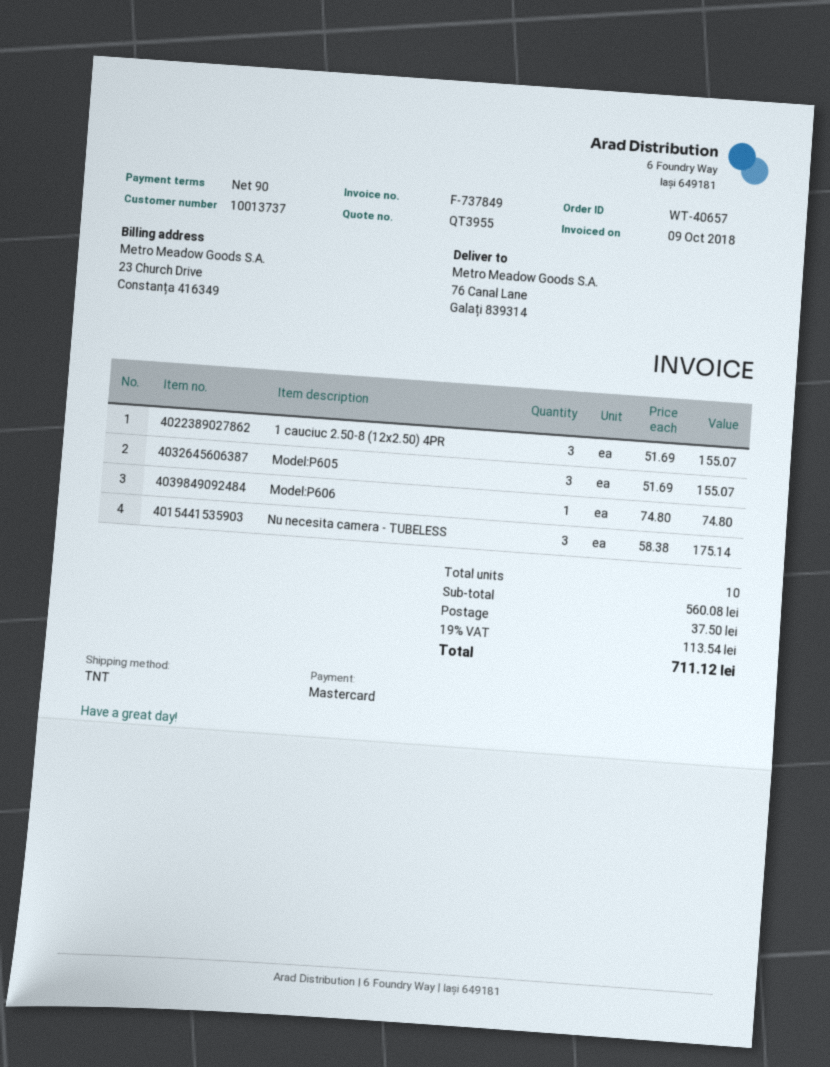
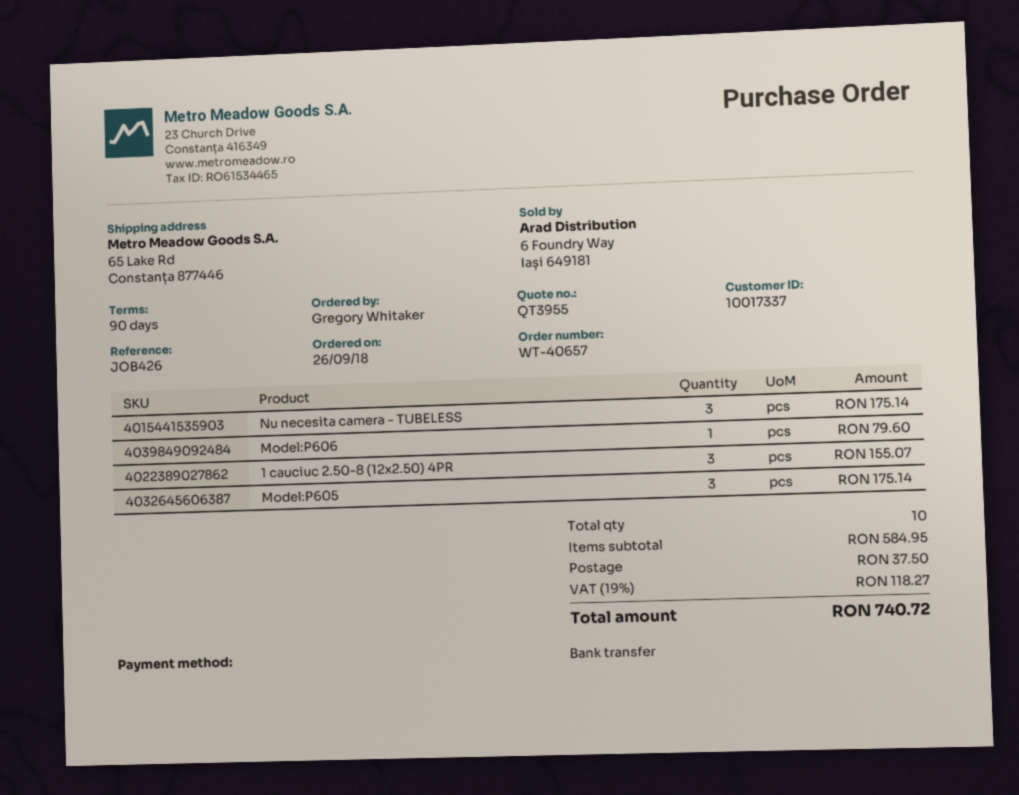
customer number: 10013737 -> 10017337
payment method: Mastercard -> bank transfer
ship to: 76 Canal Lane, Galați 839314 -> 65 Lake Rd, Constanța 877446
Model:P605: 3 for 155.07 -> 3 for 175.14
Model:P606: 1 for 74.80 -> 1 for 79.60
subtotal: 560.08 -> 584.95
tax: 19% = 113.54 -> 19% = 118.27
total: 711.12 -> 740.72

